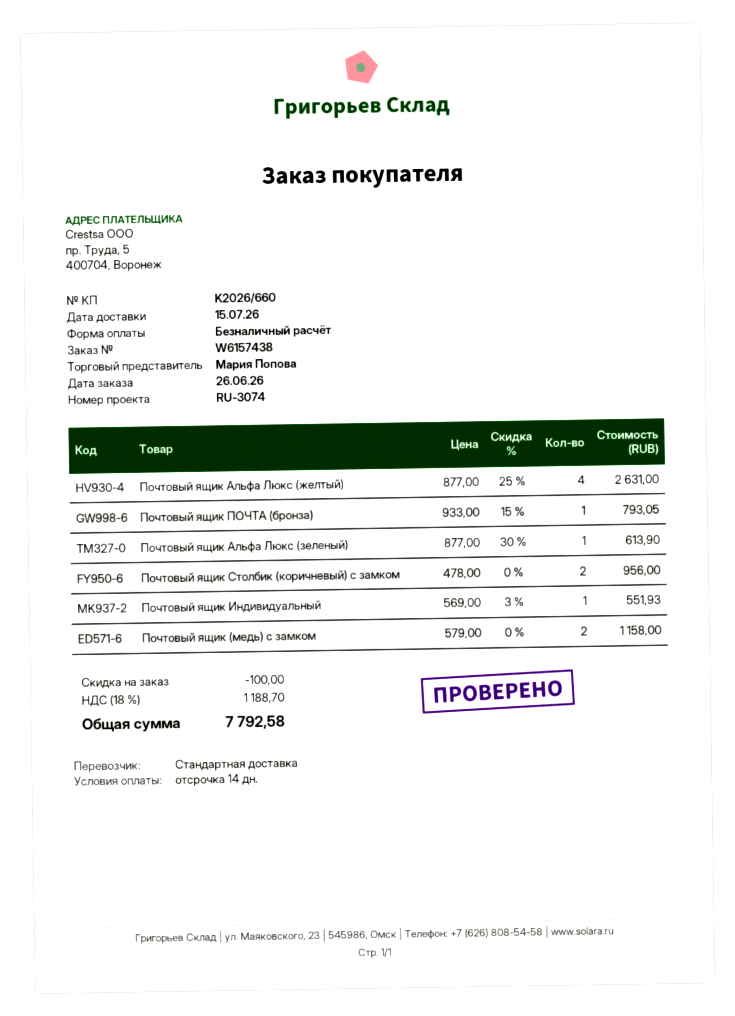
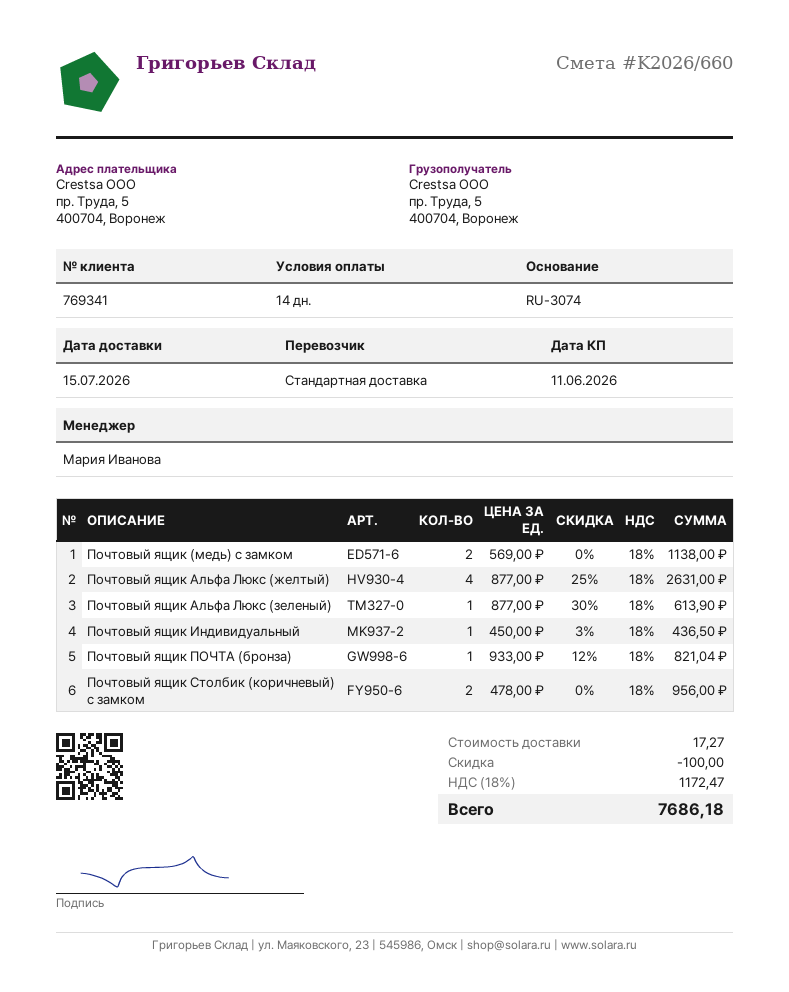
sales rep: Мария Попова -> Мария Иванова
Почтовый ящик ПОЧТА (бронза): 1 x 933.00 - 15% = 793.05 -> 1 x 933.00 - 12% = 821.04
Почтовый ящик Индивидуальный: 1 x 569.00 - 3% = 551.93 -> 1 x 450.00 - 3% = 436.50
Почтовый ящик (медь) с замком: 2 x 579.00 = 1158.00 -> 2 x 569.00 = 1138.00
shipping: none -> 17.27
tax: 18% = 1188.70 -> 18% = 1172.47
total: 7792.58 -> 7686.18

